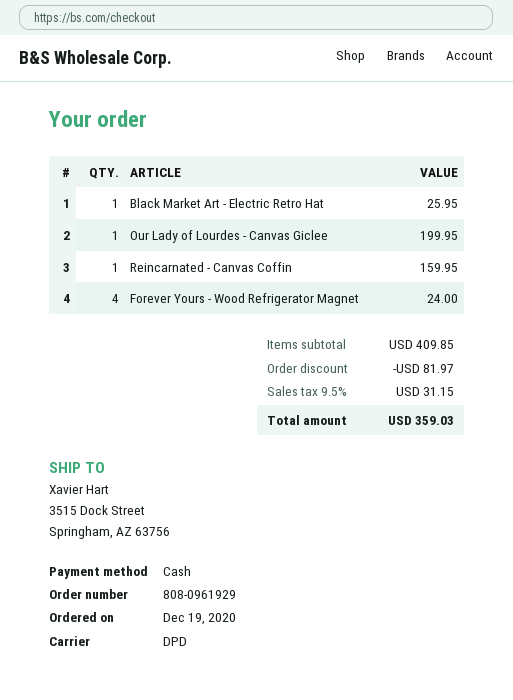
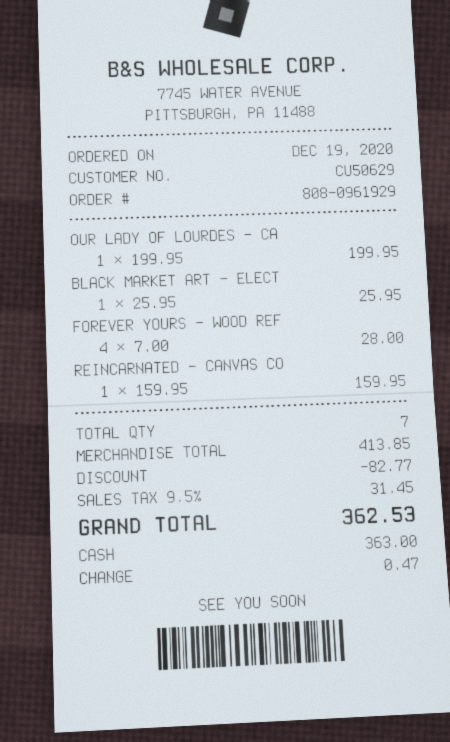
Forever Yours - Wood Refrigerator Magnet: 4 for 24.00 -> 4 for 28.00
subtotal: 409.85 -> 413.85
discount: 81.97 -> 82.77
tax: 9.5% = 31.15 -> 9.5% = 31.45
total: 359.03 -> 362.53

